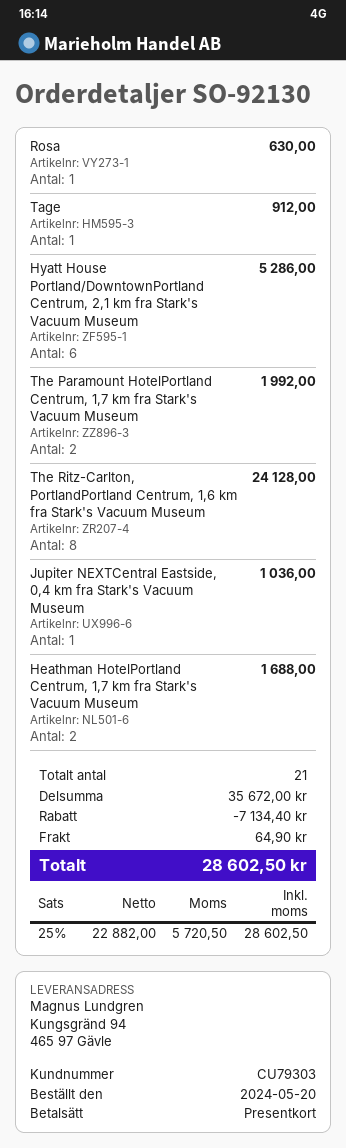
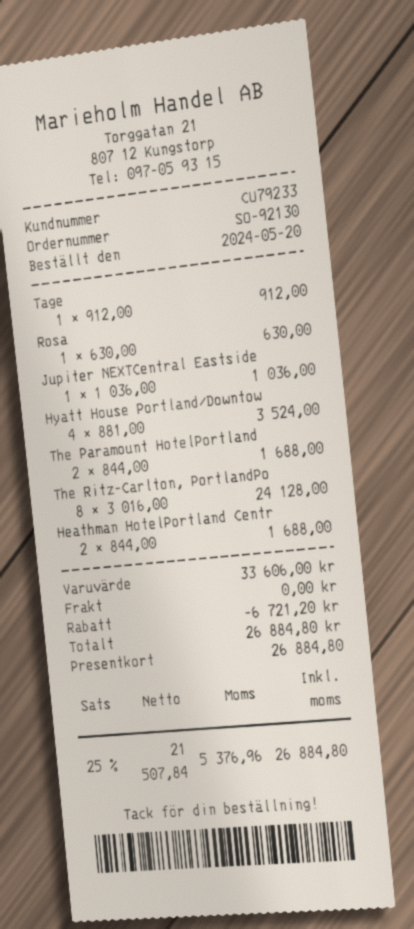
customer number: CU79303 -> CU79233
Hyatt House Portland/DowntownPortland Centrum, 2,1 km fra Stark's Vacuum Museum: 6 for 5286.00 -> 4 for 3524.00
The Paramount HotelPortland Centrum, 1,7 km fra Stark's Vacuum Museum: 2 for 1992.00 -> 2 for 1688.00
subtotal: 35672.00 -> 33606.00
discount: 7134.40 -> 6721.20
shipping: 64.90 -> 0.00
net: 22882.00 -> 21507.84
tax: 25% = 5720.50 -> 25% = 5376.96
total: 28602.50 -> 26884.80

